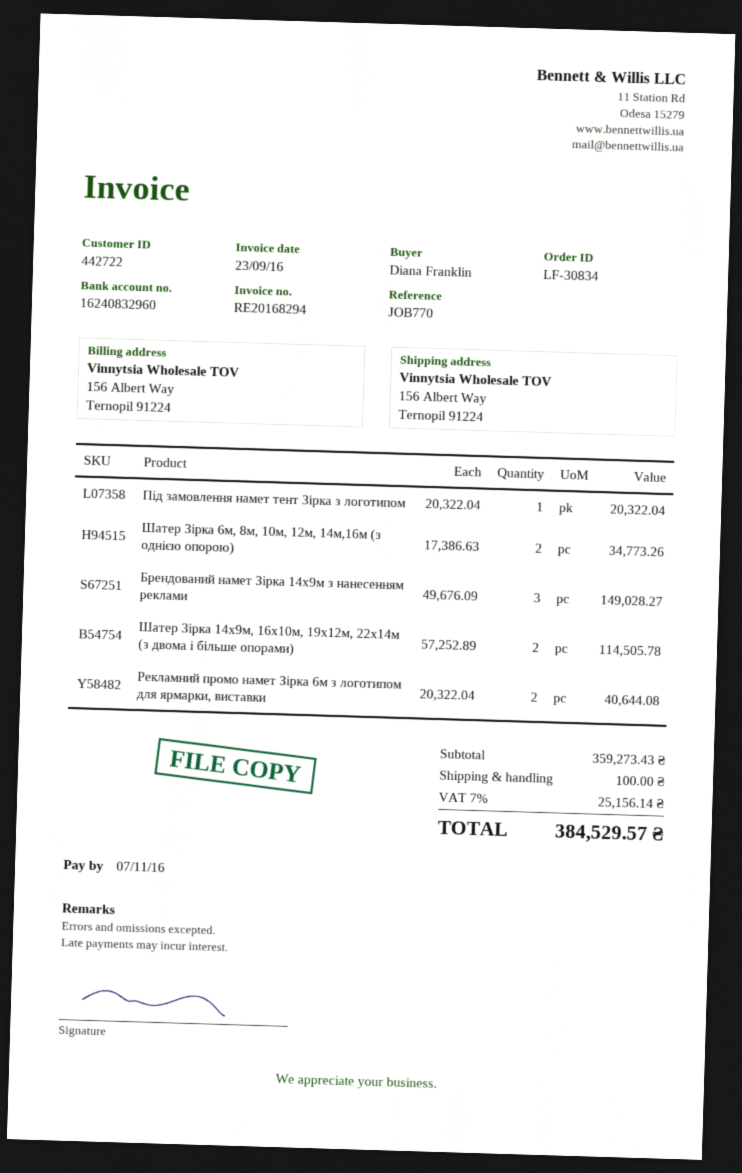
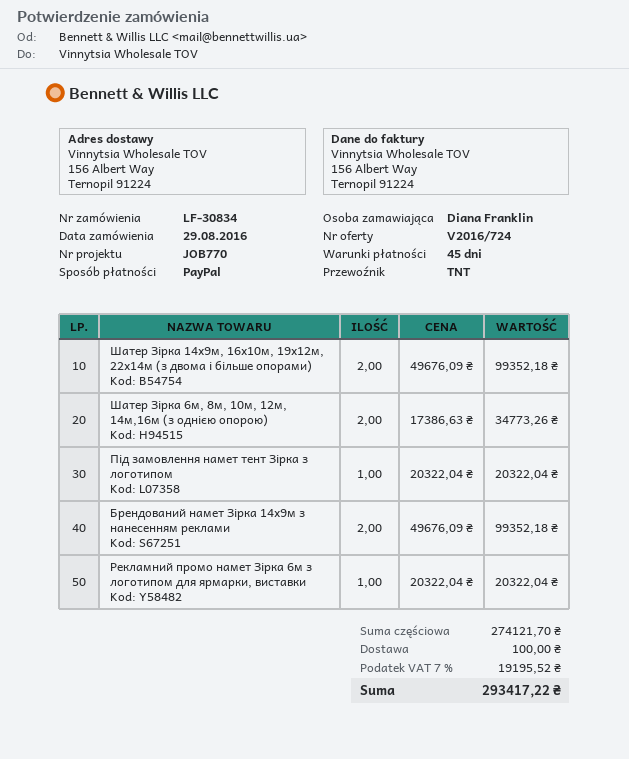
Брендований намет Зірка 14х9м з нанесенням реклами: 3 x 49676.09 = 149028.27 -> 2 x 49676.09 = 99352.18
Шатер Зірка 14х9м, 16х10м, 19х12м, 22х14м (з двома і більше опорами): 2 x 57252.89 = 114505.78 -> 2 x 49676.09 = 99352.18
Рекламний промо намет Зірка 6м з логотипом для ярмарки, виставки: 2 x 20322.04 = 40644.08 -> 1 x 20322.04 = 20322.04
subtotal: 359273.43 -> 274121.70
tax: 7% = 25156.14 -> 7% = 19195.52
total: 384529.57 -> 293417.22

